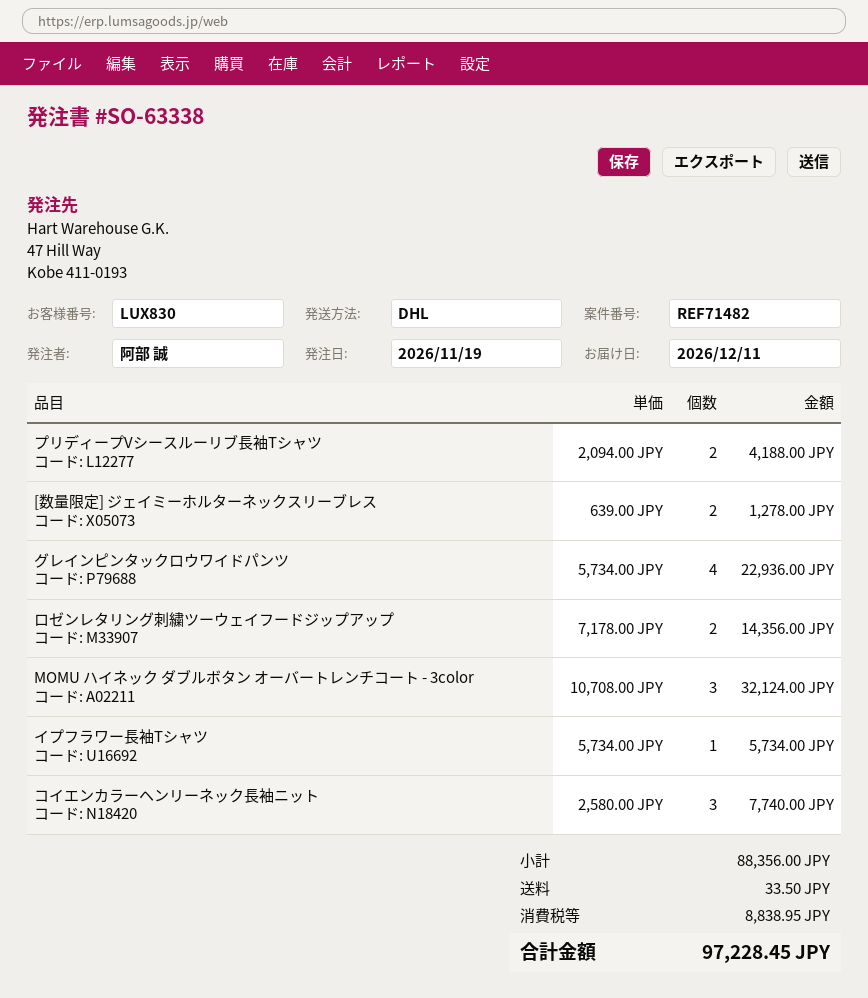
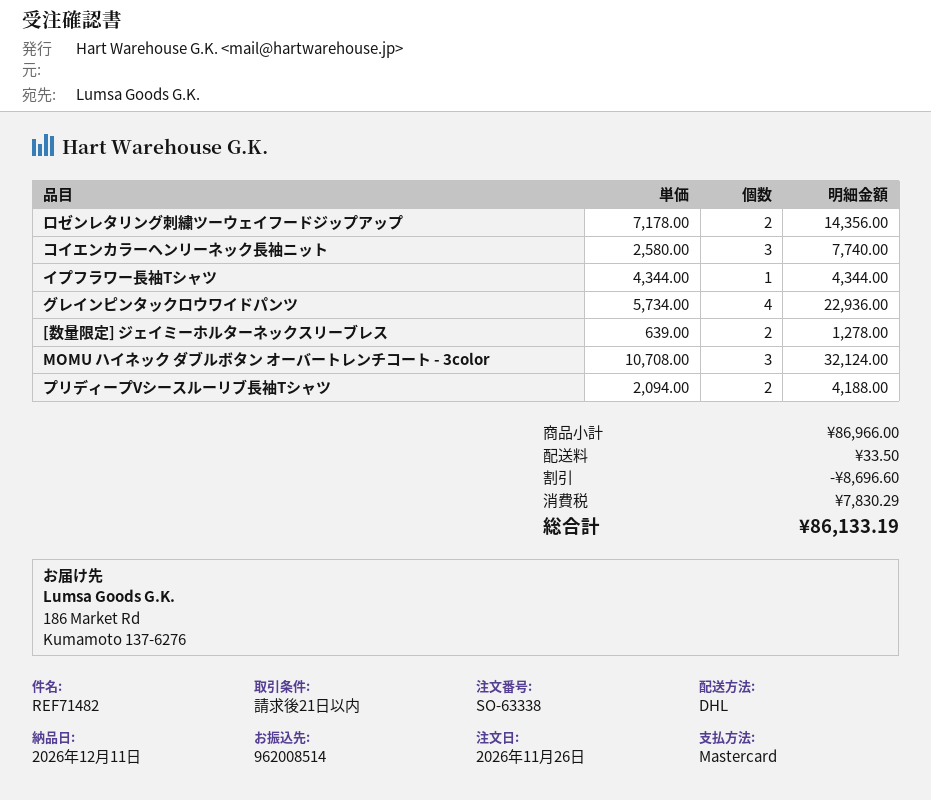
order date: 2026-11-19 -> 2026-11-26
イプフラワー長袖Tシャツ: 1 x 5734.00 = 5734.00 -> 1 x 4344.00 = 4344.00
subtotal: 88356.00 -> 86966.00
discount: none -> 8696.60
tax: 8838.95 -> 7830.29
total: 97228.45 -> 86133.19

